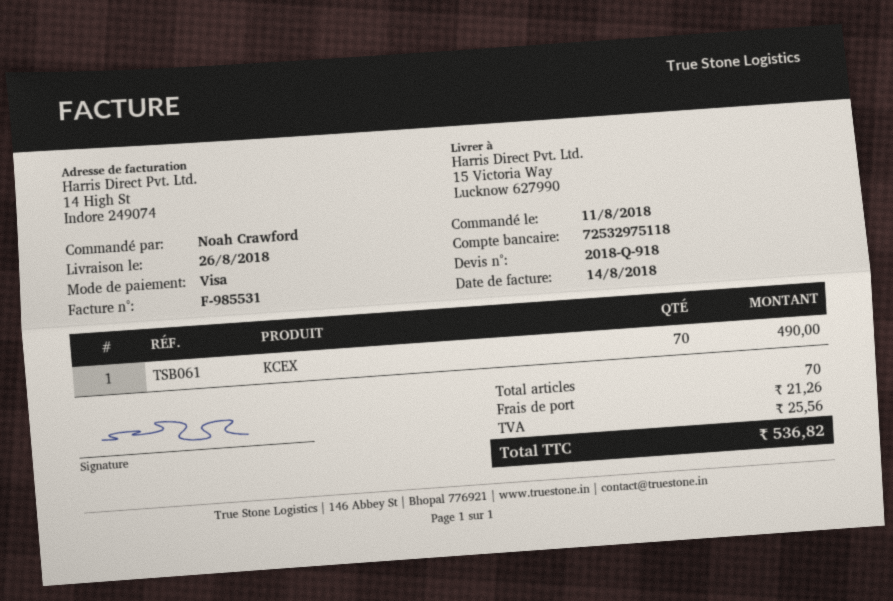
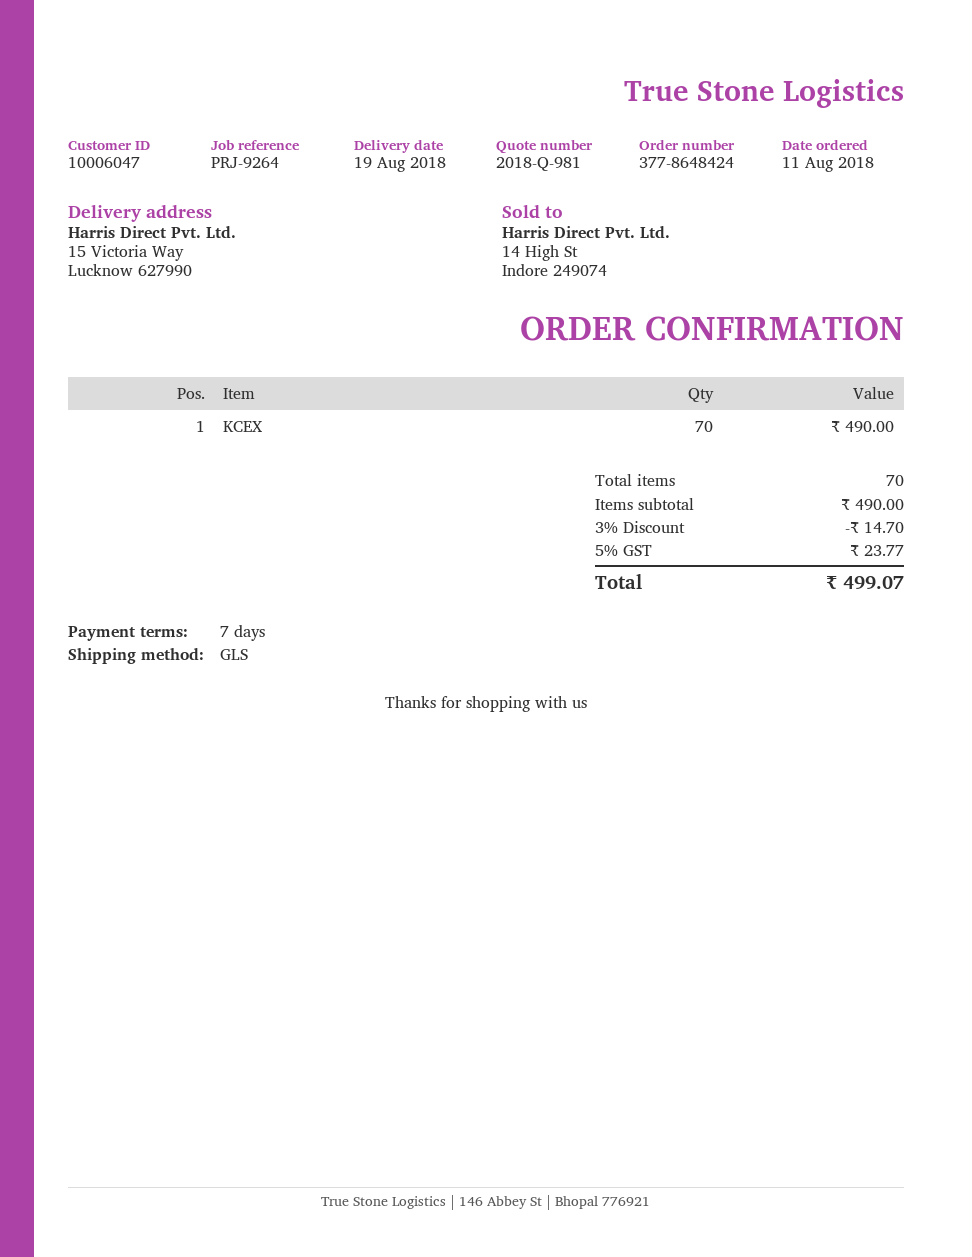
quote number: 2018-Q-918 -> 2018-Q-981
delivery date: 2018-08-26 -> 2018-08-19
discount: none -> 3% = 14.70
shipping: 21.26 -> none
tax: 25.56 -> 23.77
total: 536.82 -> 499.07

